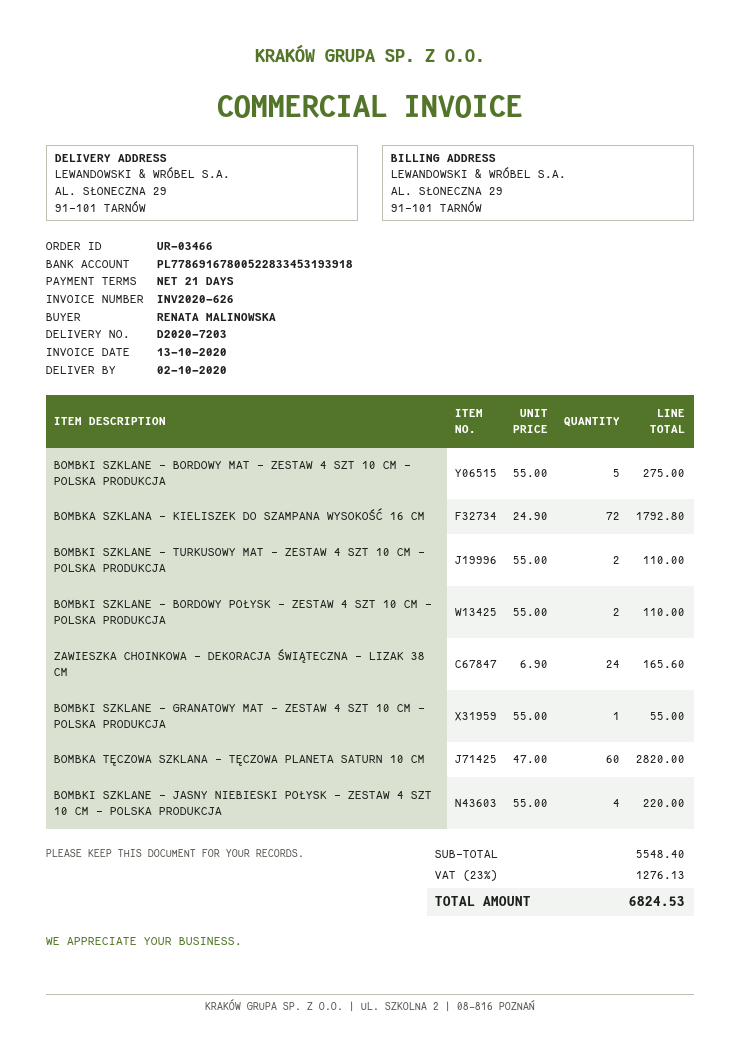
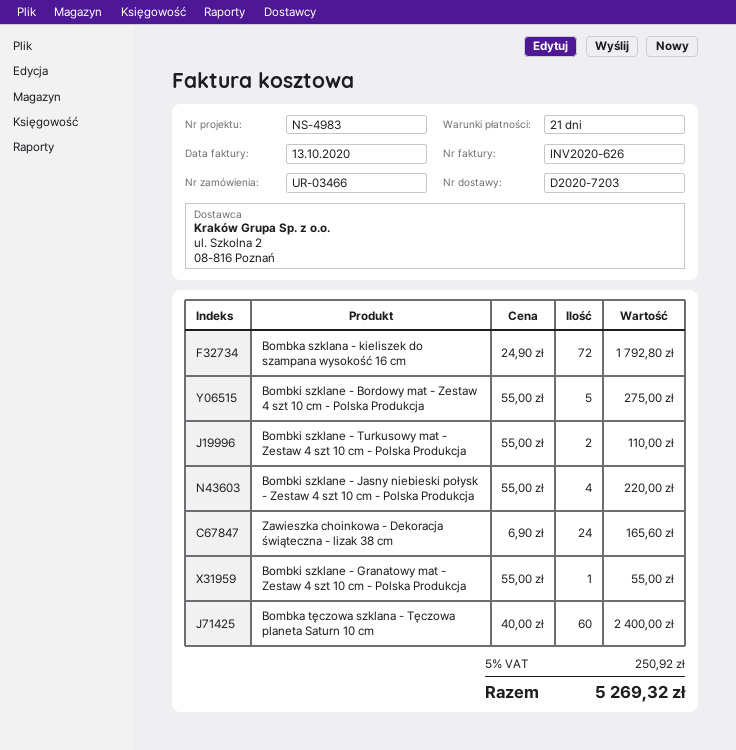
BOMBKI SZKLANE - BORDOWY POŁYSK - ZESTAW 4 SZT 10 CM - POLSKA PRODUKCJA: 2 x 55.00 = 110.00 -> none
BOMBKA TĘCZOWA SZKLANA - TĘCZOWA PLANETA SATURN 10 CM: 60 x 47.00 = 2820.00 -> 60 x 40.00 = 2400.00
tax: 23% = 1276.13 -> 5% = 250.92
total: 6824.53 -> 5269.32

